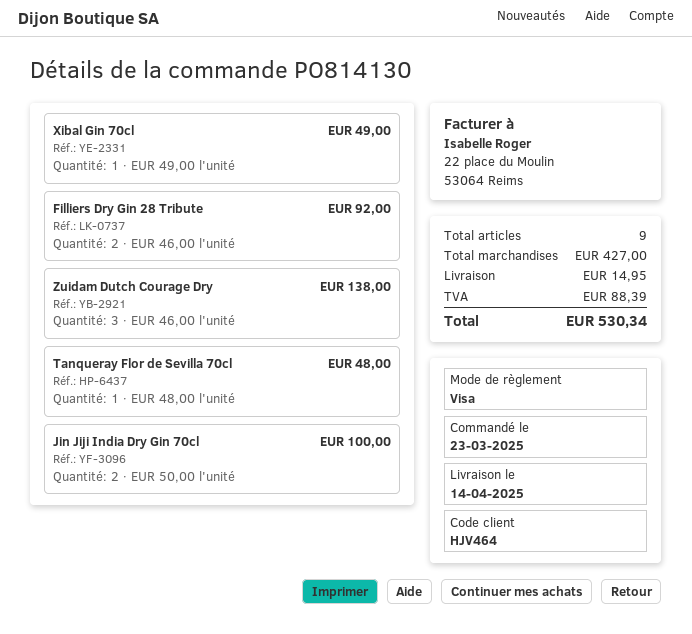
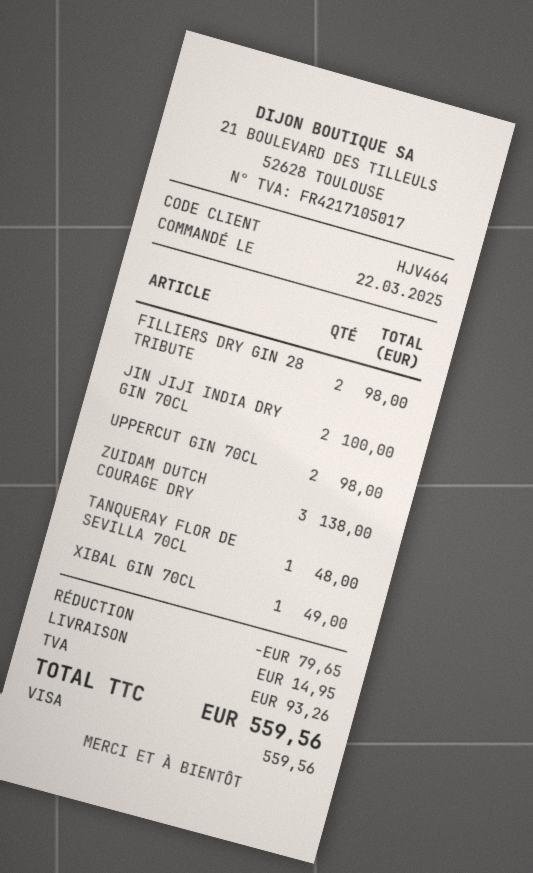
order date: 2025-03-23 -> 2025-03-22
Filliers Dry Gin 28 Tribute: 2 for 92.00 -> 2 for 98.00
UPPERCUT GIN 70CL: none -> 2 for 98.00
discount: none -> 79.65
tax: 88.39 -> 93.26
total: 530.34 -> 559.56

